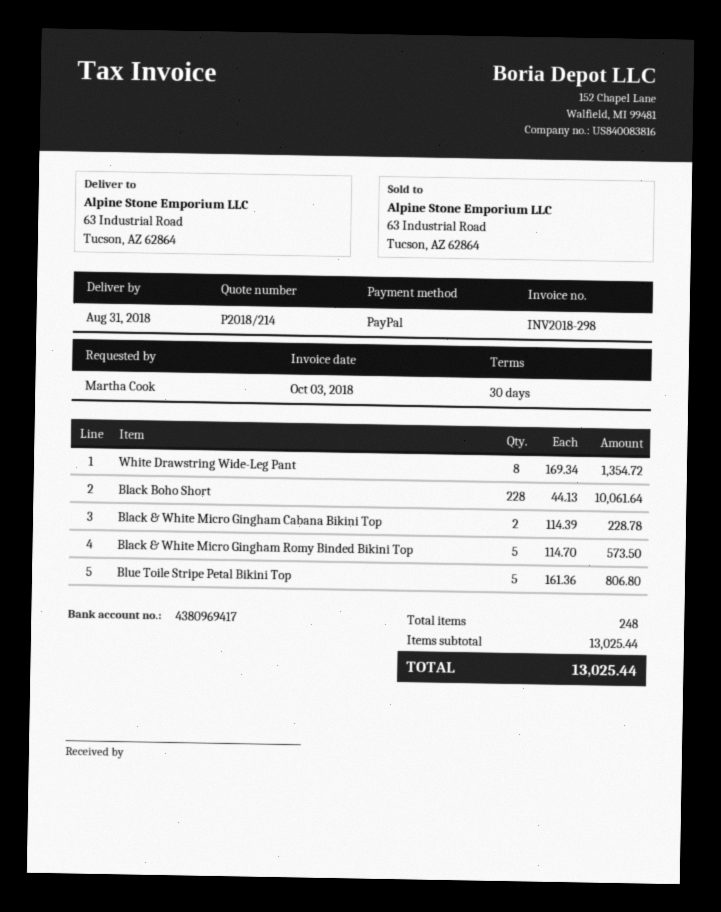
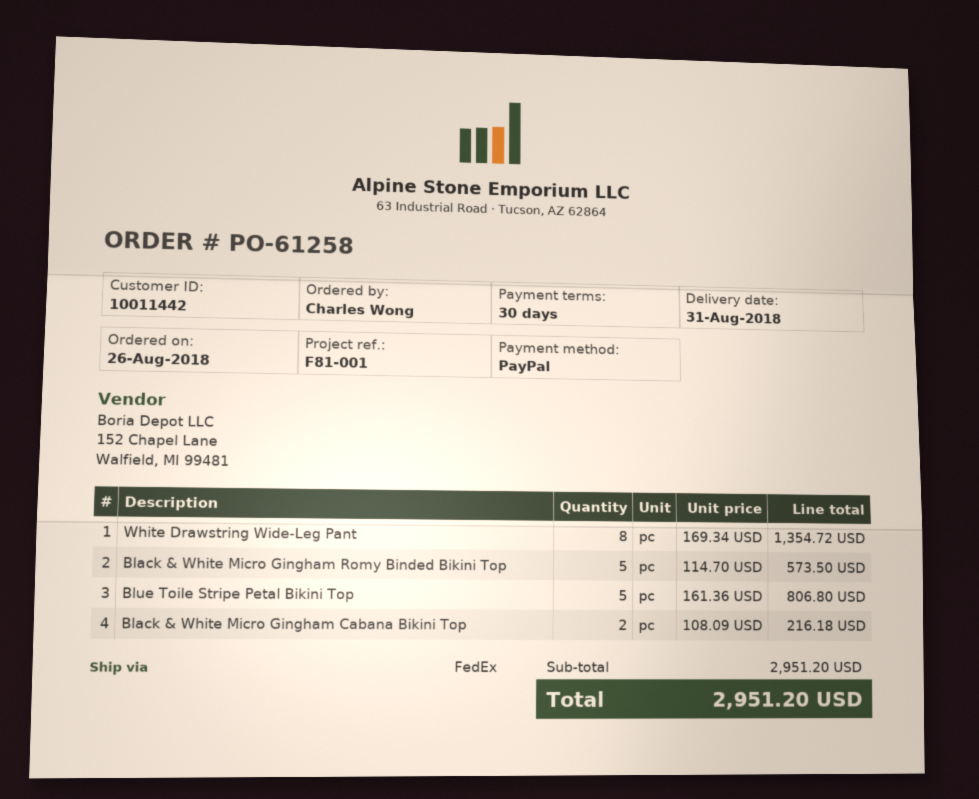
ordered by: Martha Cook -> Charles Wong
Black Boho Short: 228 x 44.13 = 10061.64 -> none
Black & White Micro Gingham Cabana Bikini Top: 2 x 114.39 = 228.78 -> 2 x 108.09 = 216.18
subtotal: 13025.44 -> 2951.20
total: 13025.44 -> 2951.20

